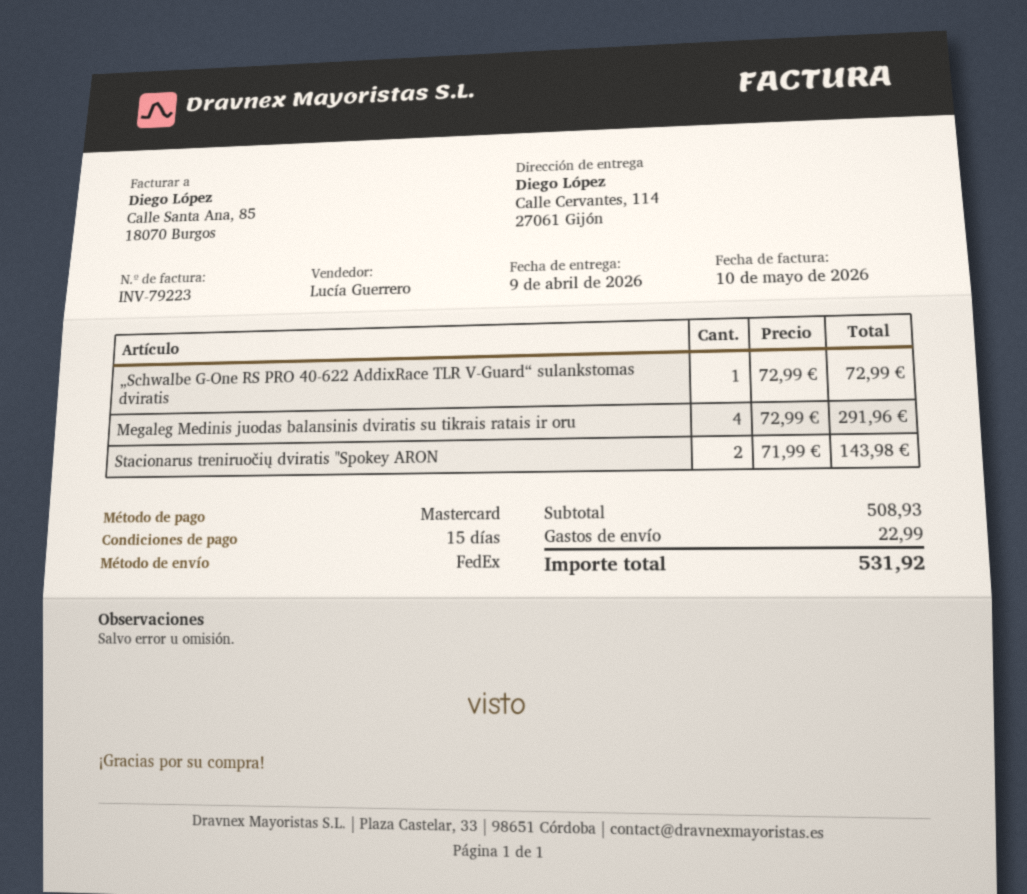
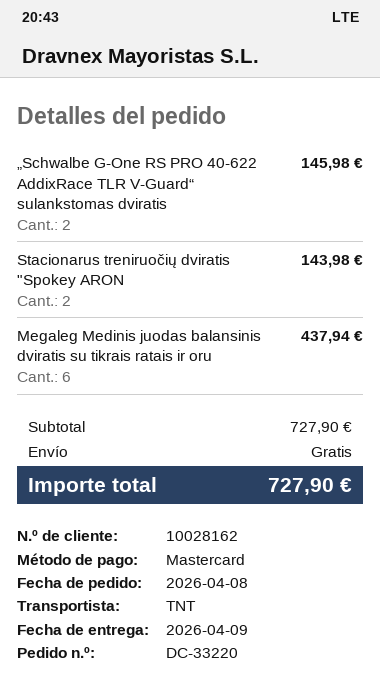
shipping method: FedEx -> TNT
„Schwalbe G-One RS PRO 40-622 AddixRace TLR V-Guard“ sulankstomas dviratis: 1 for 72.99 -> 2 for 145.98
Megaleg Medinis juodas balansinis dviratis su tikrais ratais ir oru: 4 for 291.96 -> 6 for 437.94
subtotal: 508.93 -> 727.90
shipping: 22.99 -> 0.00
total: 531.92 -> 727.90

